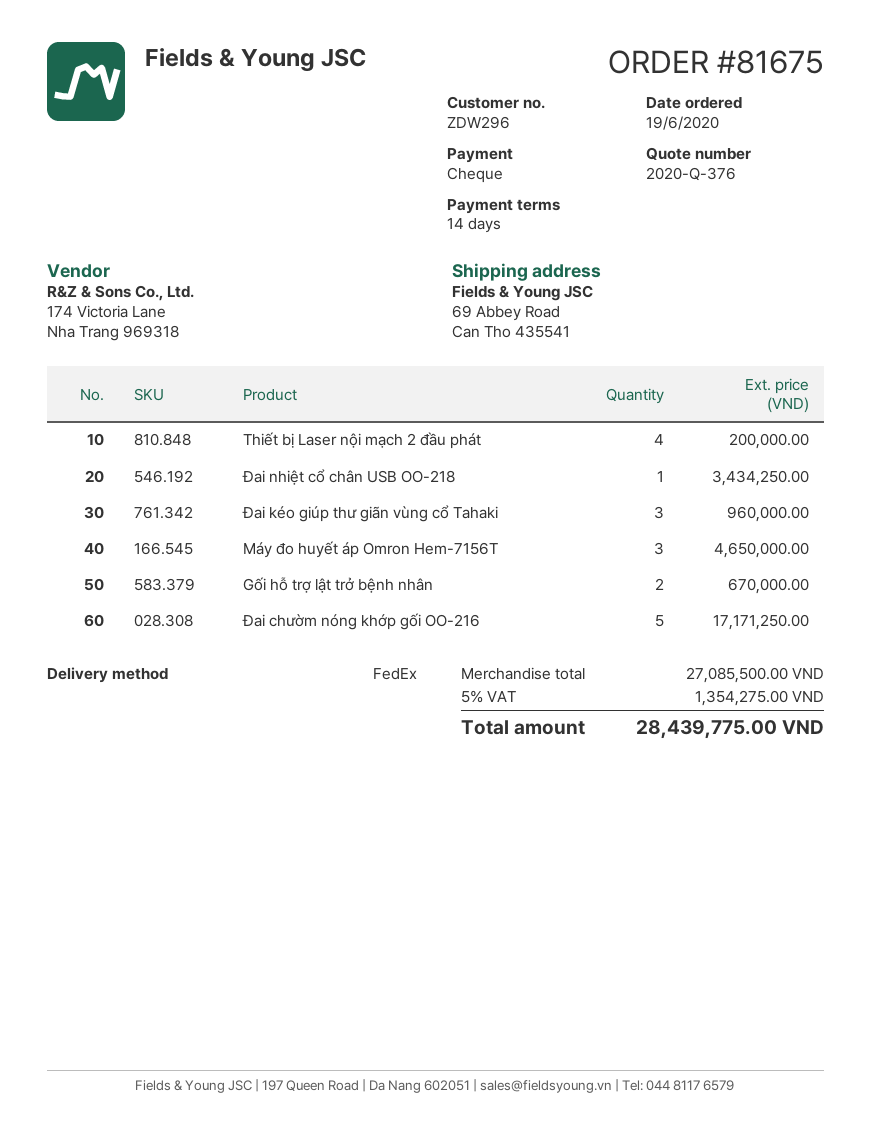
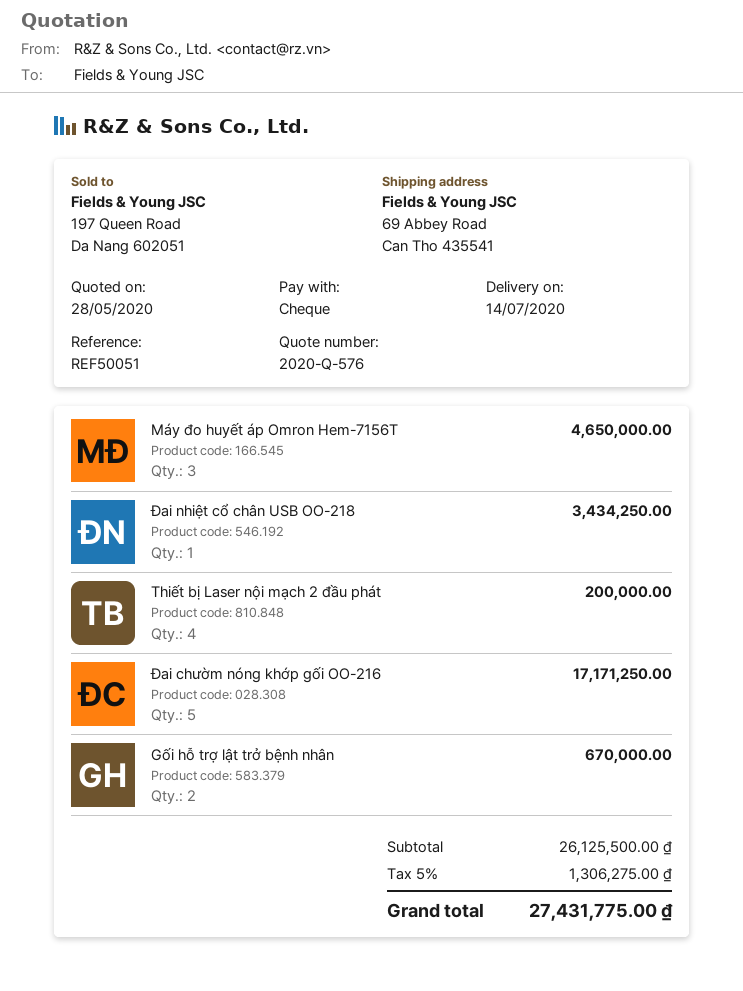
quote number: 2020-Q-376 -> 2020-Q-576
Đai kéo giúp thư giãn vùng cổ Tahaki: 3 for 960000.00 -> none
subtotal: 27085500.00 -> 26125500.00
tax: 5% = 1354275.00 -> 5% = 1306275.00
total: 28439775.00 -> 27431775.00

